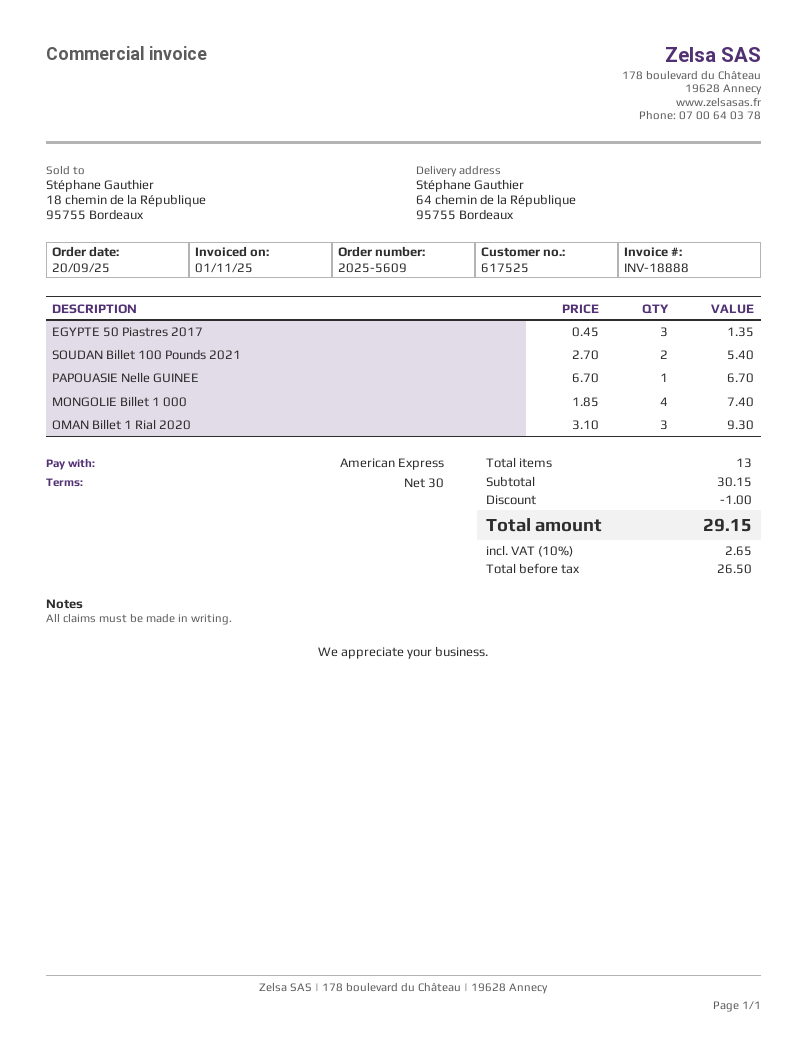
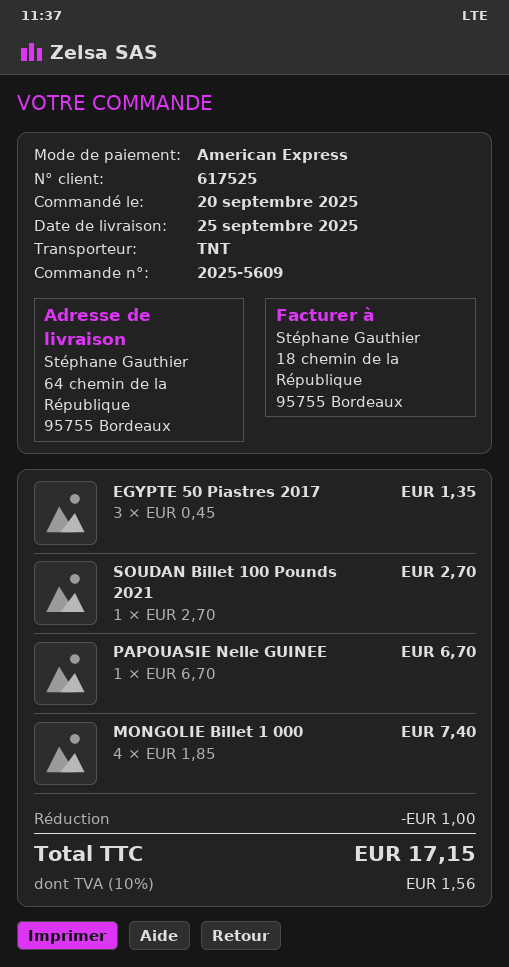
SOUDAN Billet 100 Pounds 2021: 2 x 2.70 = 5.40 -> 1 x 2.70 = 2.70
OMAN Billet 1 Rial 2020: 3 x 3.10 = 9.30 -> none
tax: 10% = 2.65 -> 10% = 1.56
total: 29.15 -> 17.15

